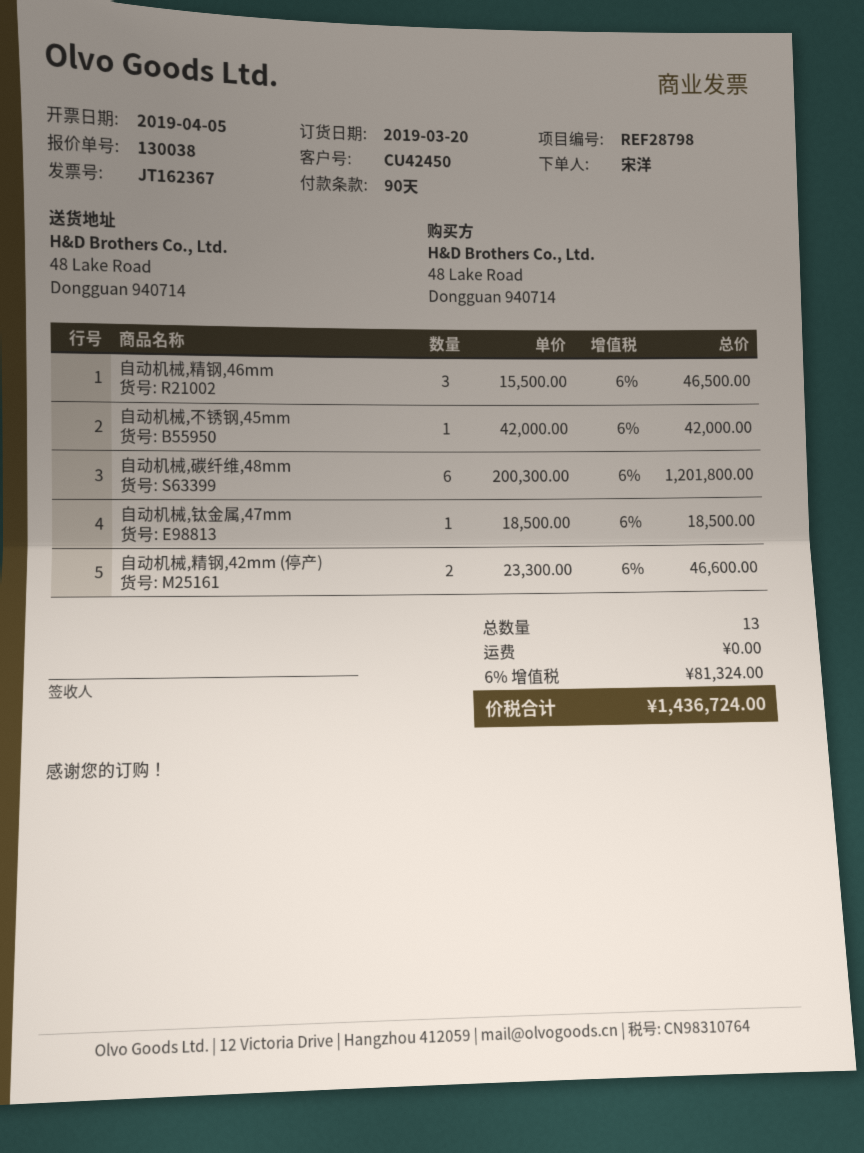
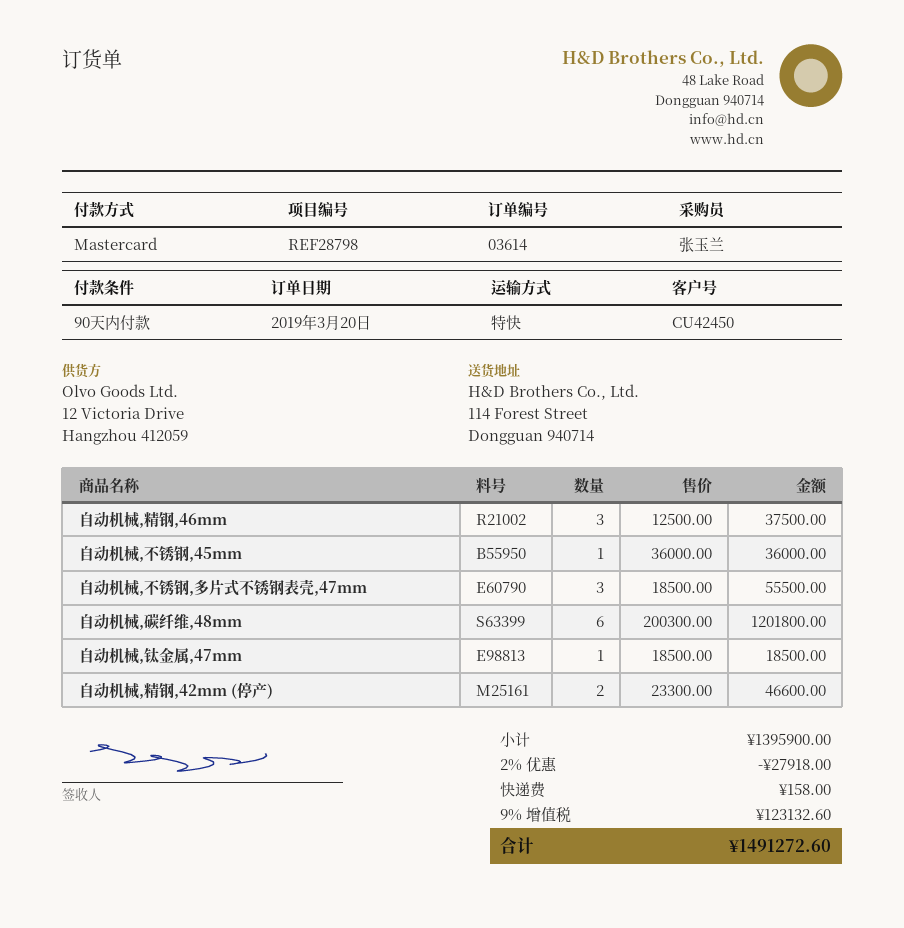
ordered by: 宋洋 -> 张玉兰
ship to: 48 Lake Road, Dongguan 940714 -> 114 Forest Street, Dongguan 940714
自动机械,精钢,46mm: 3 x 15500.00 = 46500.00 -> 3 x 12500.00 = 37500.00
自动机械,不锈钢,45mm: 1 x 42000.00 = 42000.00 -> 1 x 36000.00 = 36000.00
自动机械,不锈钢,多片式不锈钢表壳,47mm: none -> 3 x 18500.00 = 55500.00
discount: none -> 2% = 27918.00
shipping: 0.00 -> 158.00
tax: 6% = 81324.00 -> 9% = 123132.60
total: 1436724.00 -> 1491272.60

